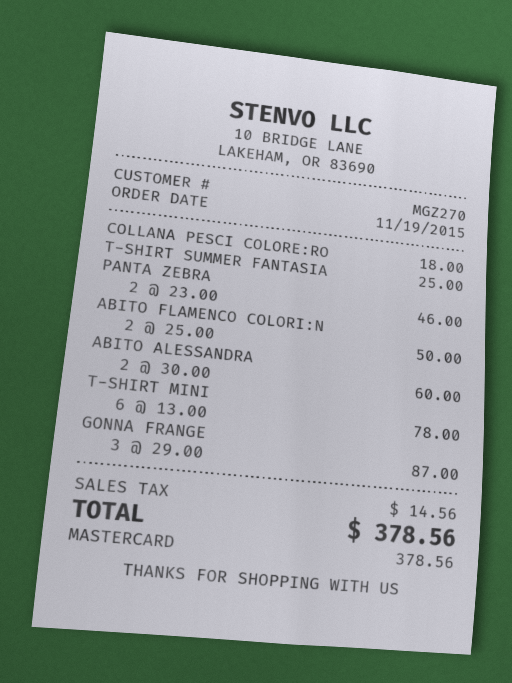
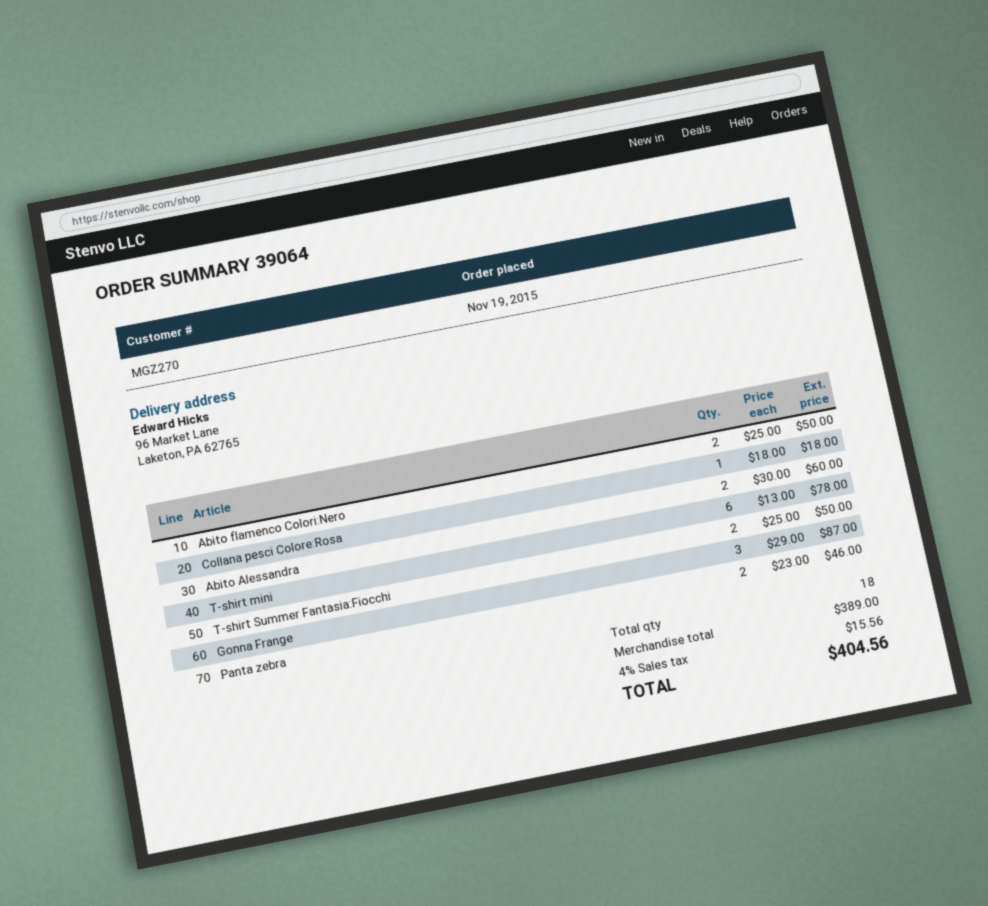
T-SHIRT SUMMER FANTASIA: 1 x 25.00 = 25.00 -> 2 x 25.00 = 50.00
tax: 14.56 -> 15.56
total: 378.56 -> 404.56

